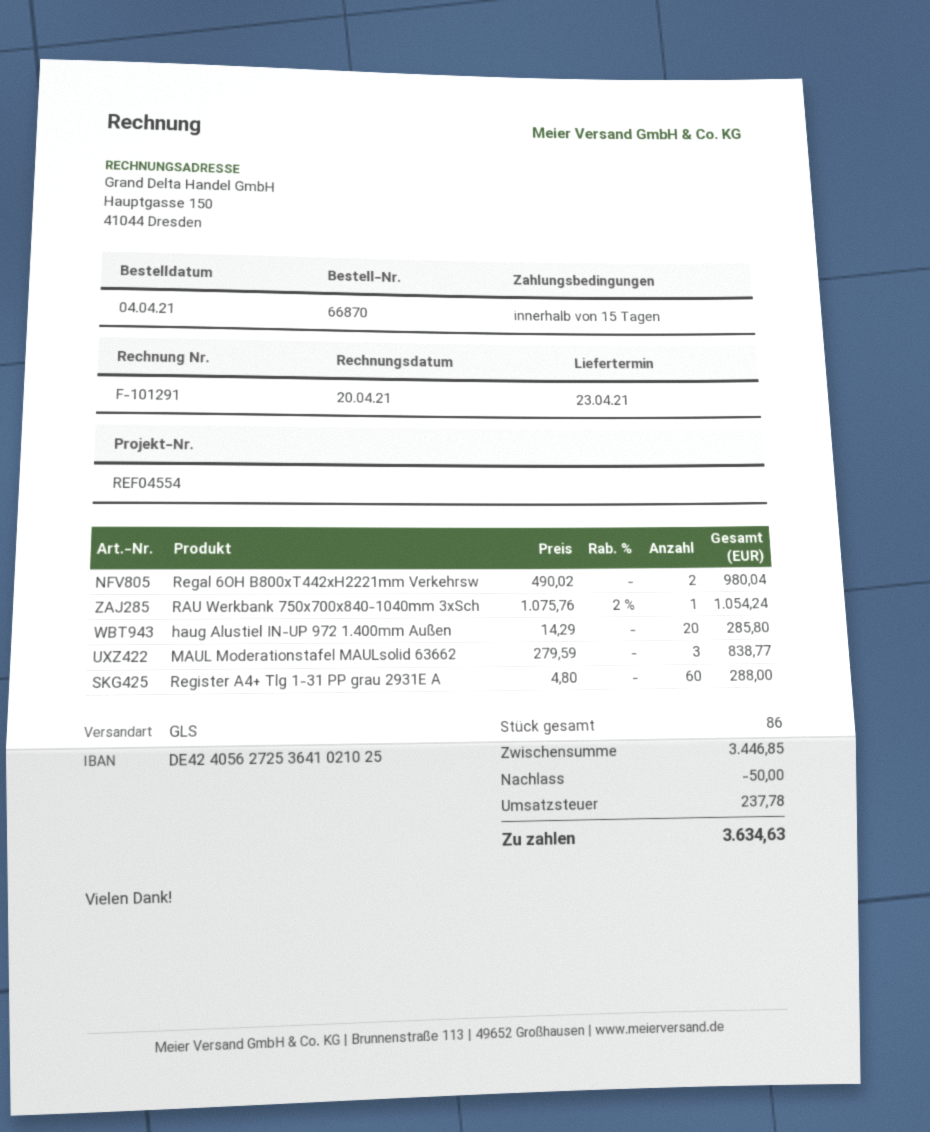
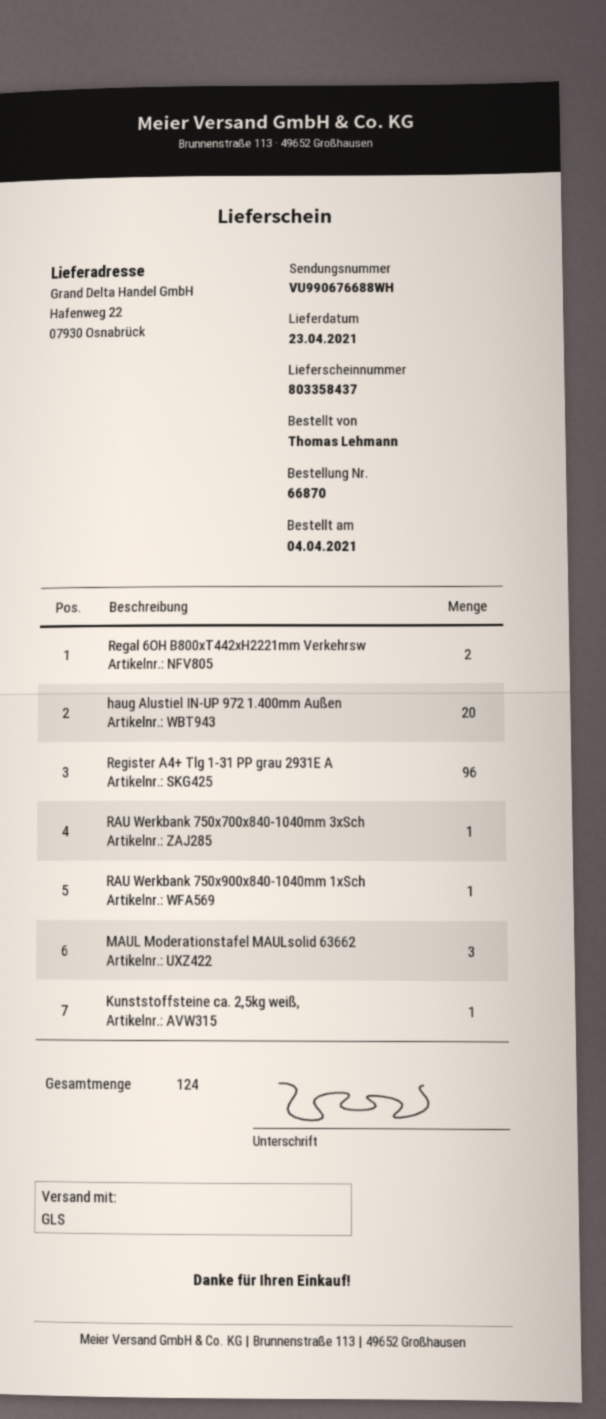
Register A4+ Tlg 1-31 PP grau 2931E A: 60 -> 96
RAU Werkbank 750x900x840-1040mm 1xSch: none -> 1
Kunststoffsteine ca. 2,5kg weiß,: none -> 1
total quantity: 86 -> 124

